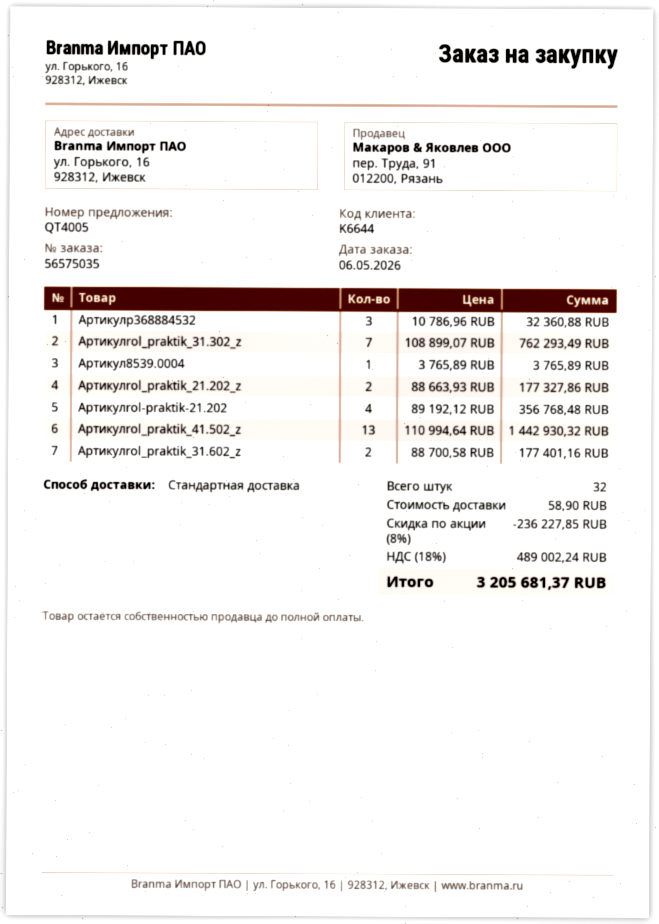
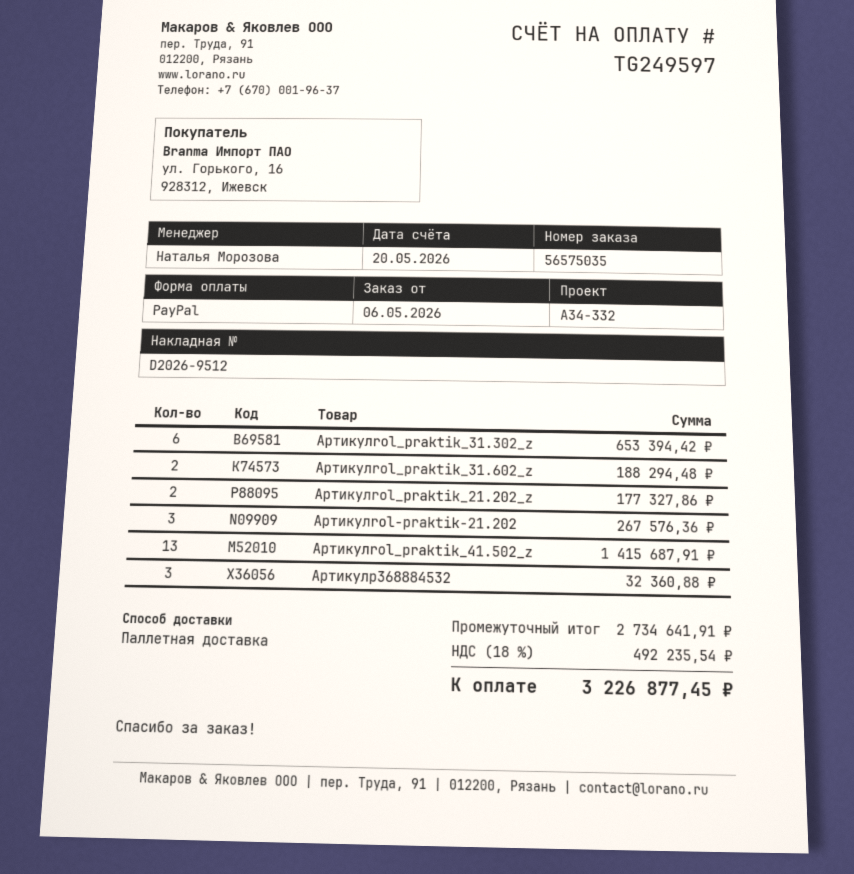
shipping method: standard -> pallet freight
Артикулrol_praktik_31.302_z: 7 for 762293.49 -> 6 for 653394.42
Артикул8539.0004: 1 for 3765.89 -> none
Артикулrol-praktik-21.202: 4 for 356768.48 -> 3 for 267576.36
Артикулrol_praktik_41.502_z: 13 for 1442930.32 -> 13 for 1415687.91
Артикулrol_praktik_31.602_z: 2 for 177401.16 -> 2 for 188294.48
discount: 8% = 236227.85 -> none
shipping: 58.90 -> none
tax: 18% = 489002.24 -> 18% = 492235.54
total: 3205681.37 -> 3226877.45

